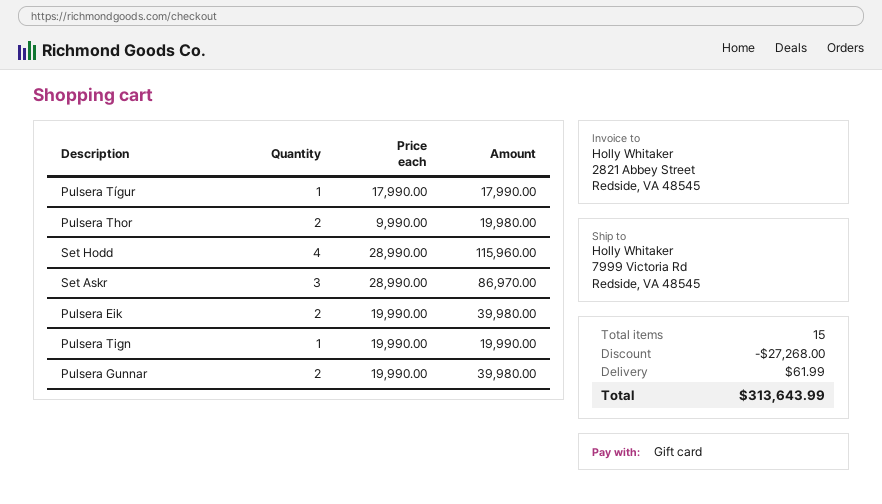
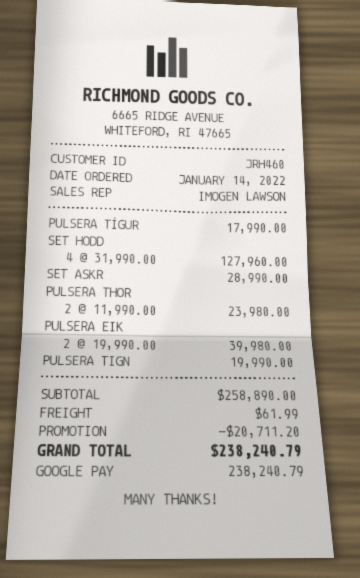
payment method: gift card -> Google Pay
Pulsera Thor: 2 x 9990.00 = 19980.00 -> 2 x 11990.00 = 23980.00
Set Hodd: 4 x 28990.00 = 115960.00 -> 4 x 31990.00 = 127960.00
Set Askr: 3 x 28990.00 = 86970.00 -> 1 x 28990.00 = 28990.00
Pulsera Gunnar: 2 x 19990.00 = 39980.00 -> none
discount: 27268.00 -> 20711.20
total: 313643.99 -> 238240.79

